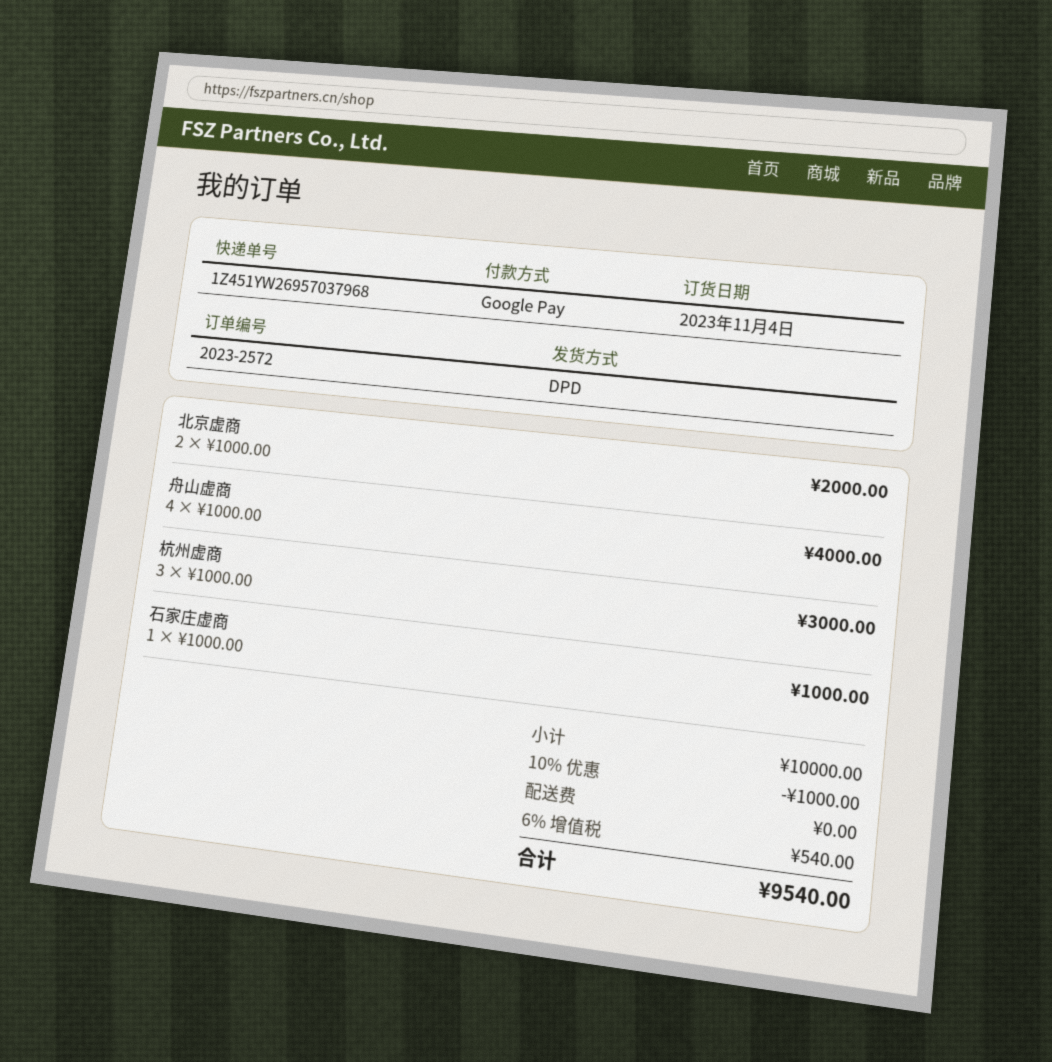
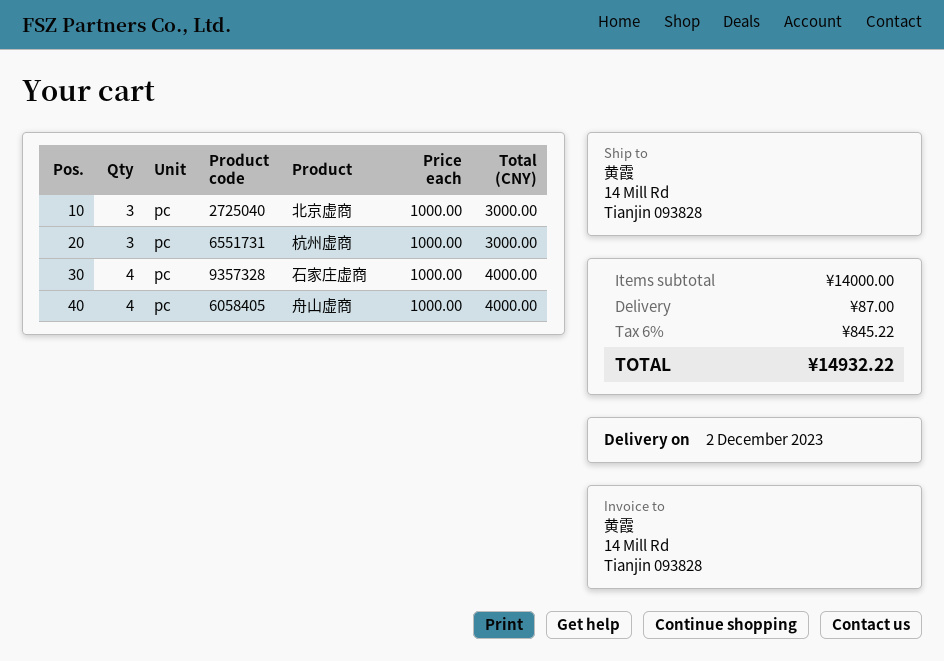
北京虚商: 2 x 1000.00 = 2000.00 -> 3 x 1000.00 = 3000.00
石家庄虚商: 1 x 1000.00 = 1000.00 -> 4 x 1000.00 = 4000.00
subtotal: 10000.00 -> 14000.00
discount: 10% = 1000.00 -> none
shipping: 0.00 -> 87.00
tax: 6% = 540.00 -> 6% = 845.22
total: 9540.00 -> 14932.22

